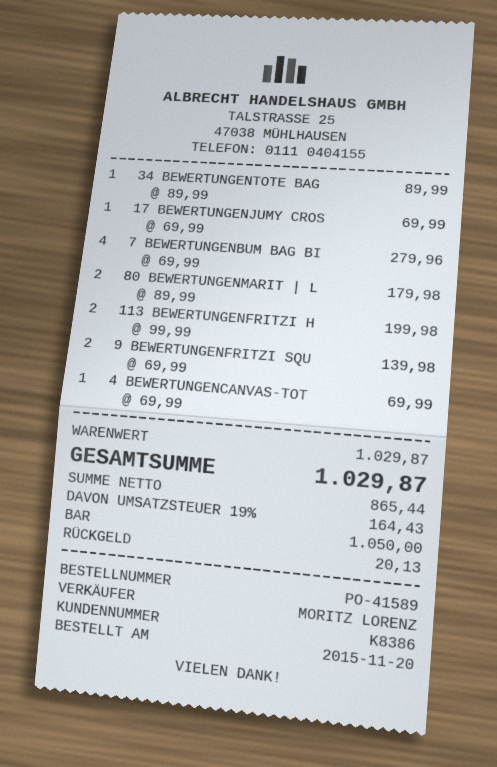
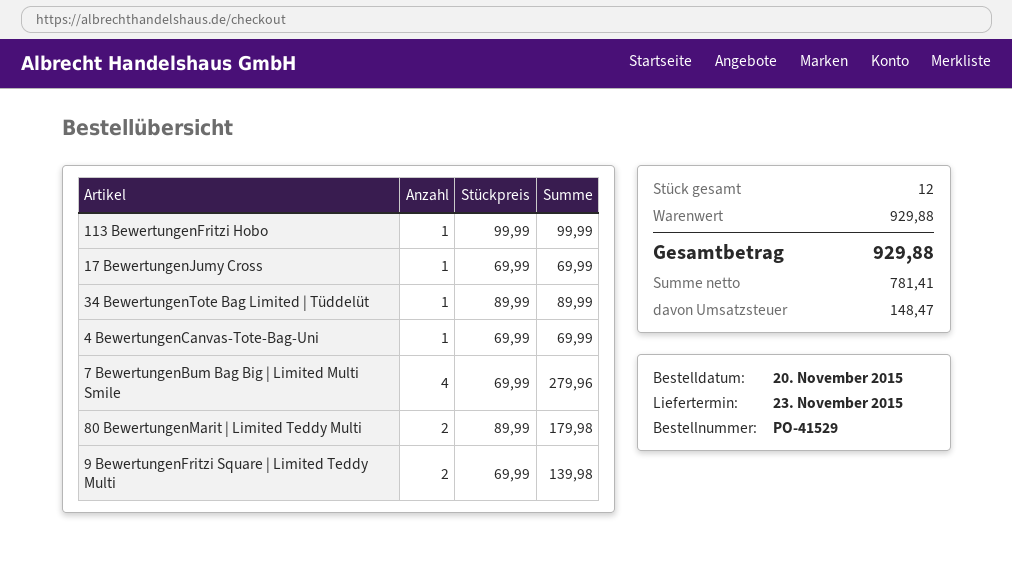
order number: PO-41589 -> PO-41529
113 BEWERTUNGENFRITZI H: 2 x 99.99 = 199.98 -> 1 x 99.99 = 99.99
subtotal: 1029.87 -> 929.88
net: 865.44 -> 781.41
tax: 164.43 -> 148.47
total: 1029.87 -> 929.88

